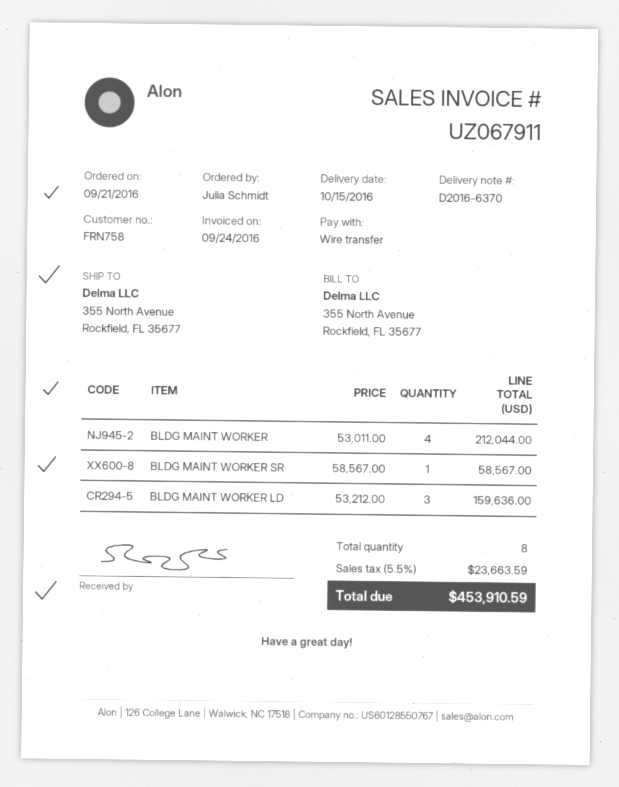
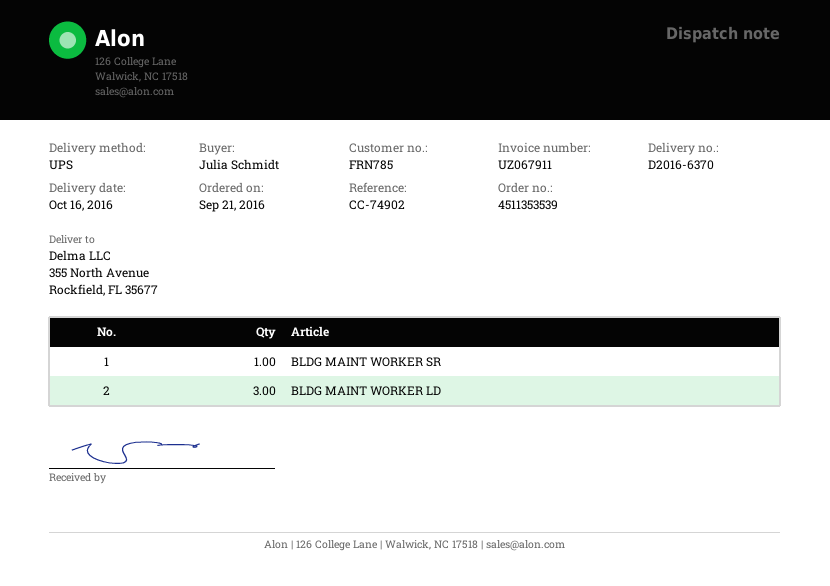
delivery date: 2016-10-15 -> 2016-10-16
customer number: FRN758 -> FRN785
BLDG MAINT WORKER: 4 -> none

